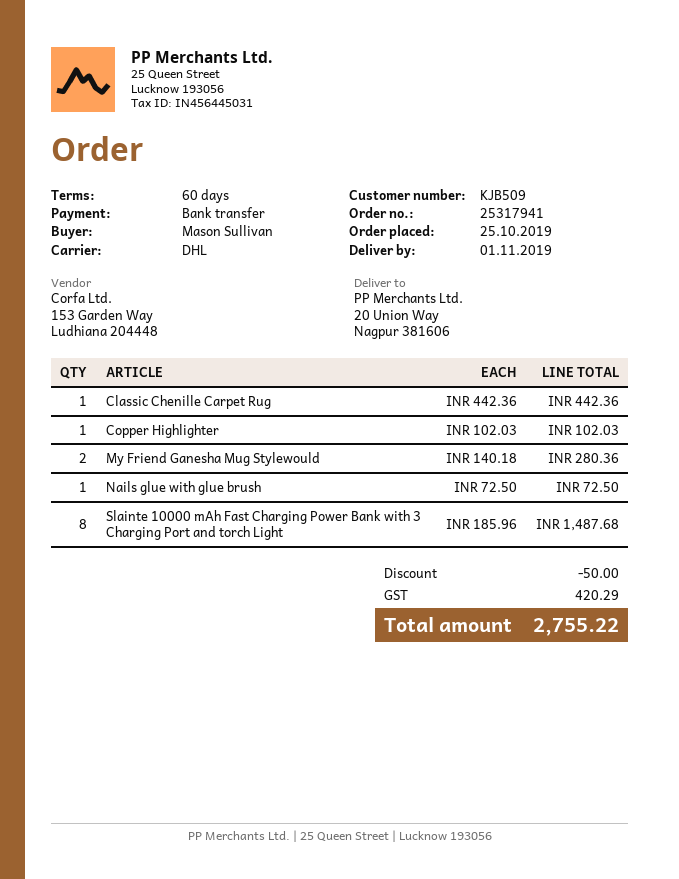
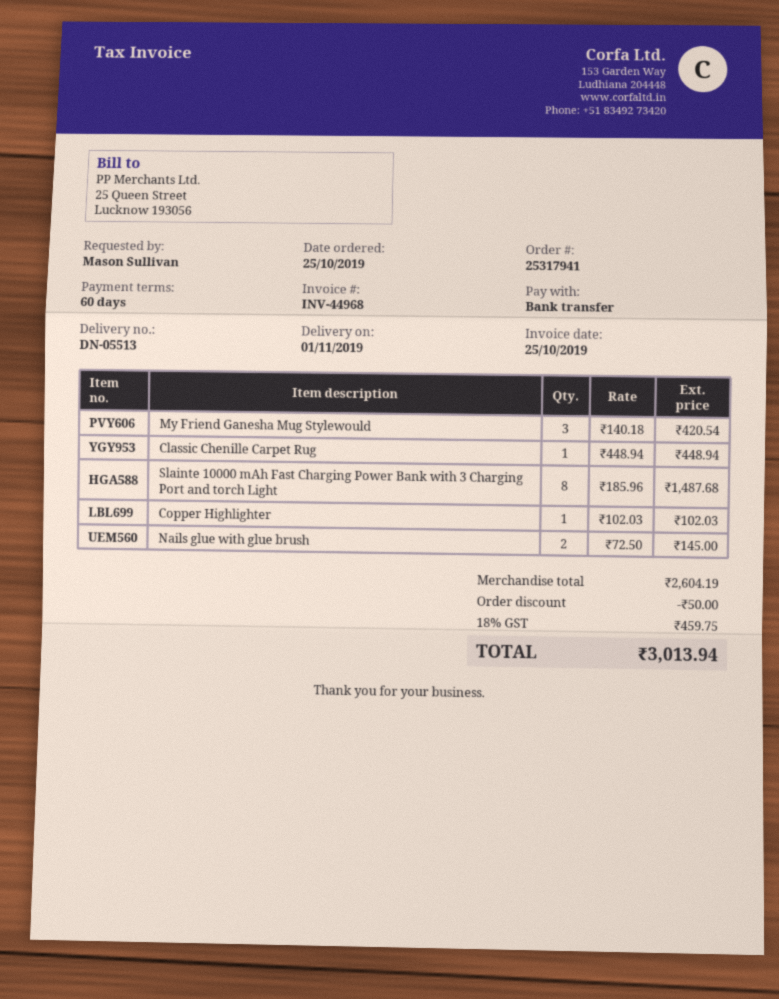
Classic Chenille Carpet Rug: 1 x 442.36 = 442.36 -> 1 x 448.94 = 448.94
My Friend Ganesha Mug Stylewould: 2 x 140.18 = 280.36 -> 3 x 140.18 = 420.54
Nails glue with glue brush: 1 x 72.50 = 72.50 -> 2 x 72.50 = 145.00
tax: 420.29 -> 459.75
total: 2755.22 -> 3013.94

